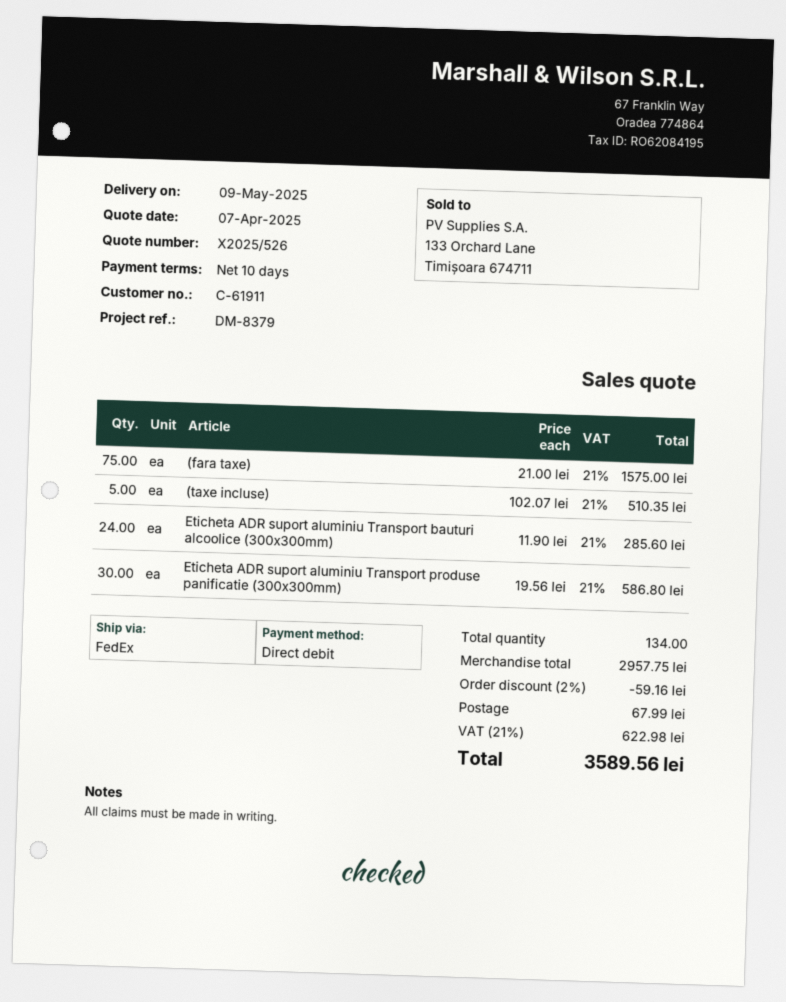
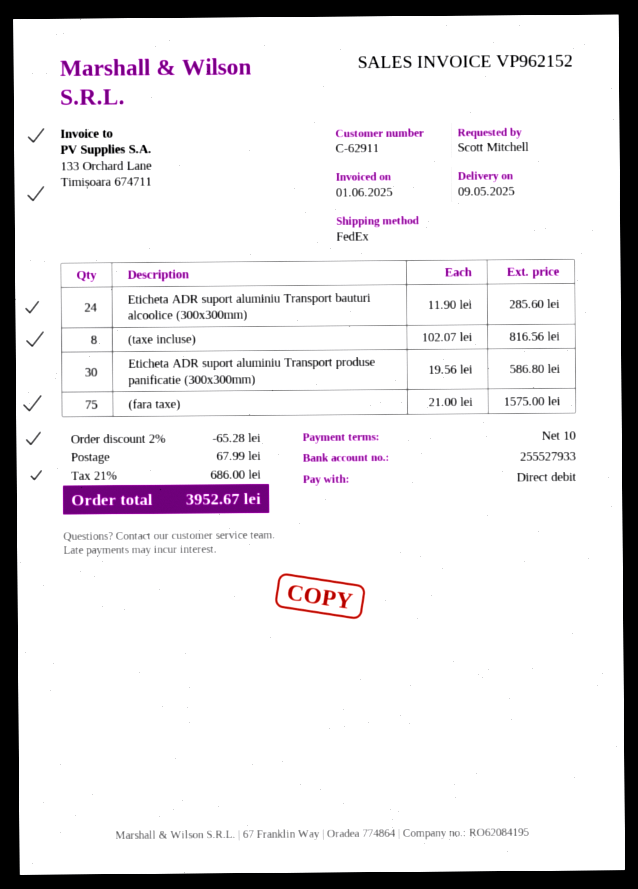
customer number: C-61911 -> C-62911
(taxe incluse): 5 x 102.07 = 510.35 -> 8 x 102.07 = 816.56
discount: 2% = 59.16 -> 2% = 65.28
tax: 21% = 622.98 -> 21% = 686.00
total: 3589.56 -> 3952.67

